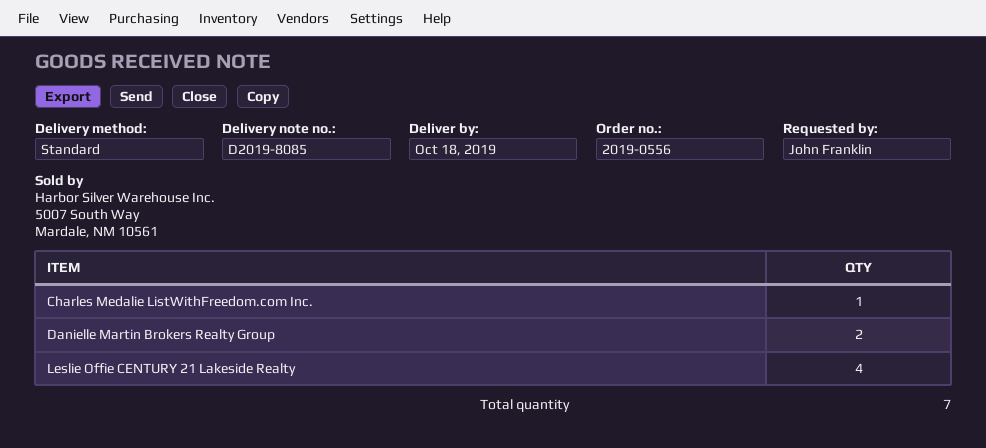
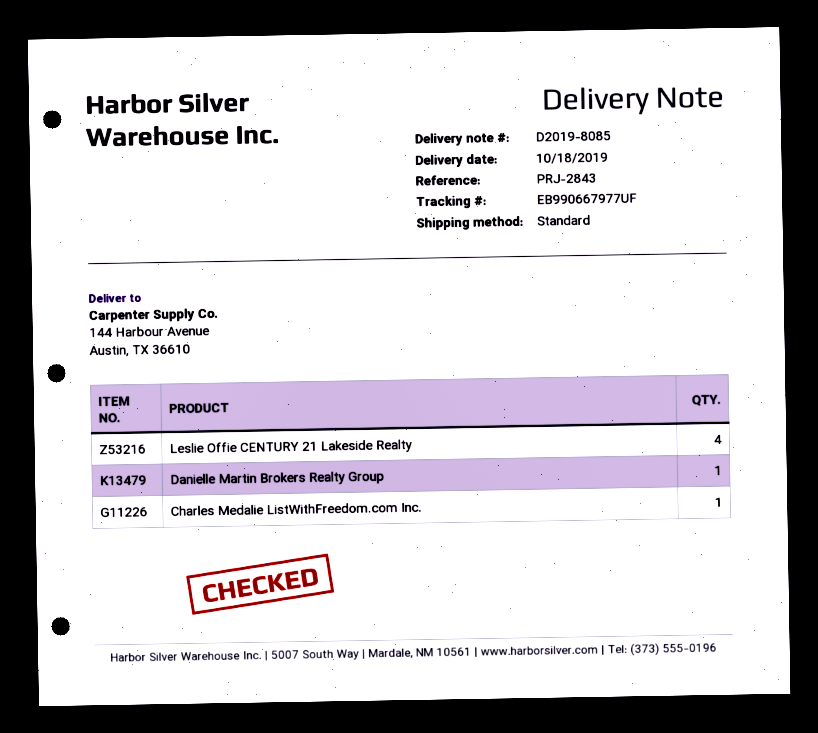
Danielle Martin Brokers Realty Group: 2 -> 1

